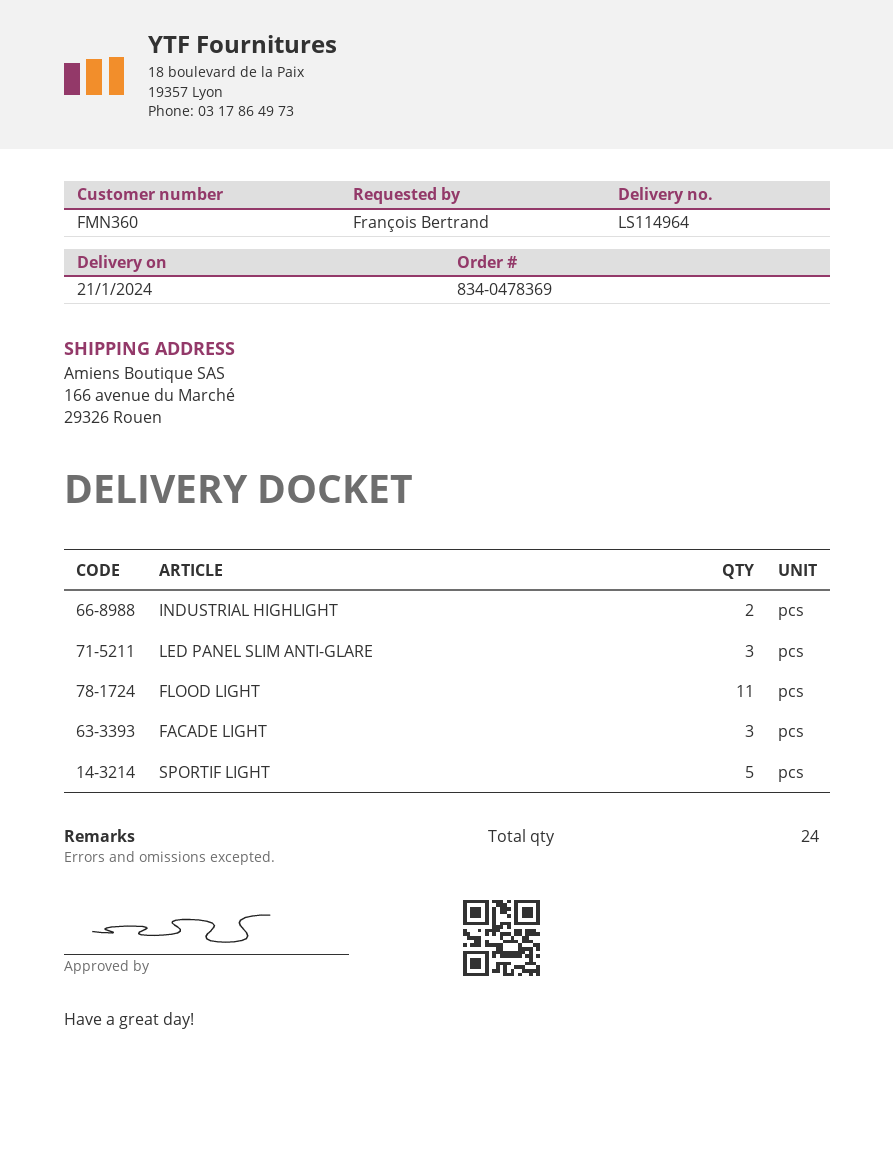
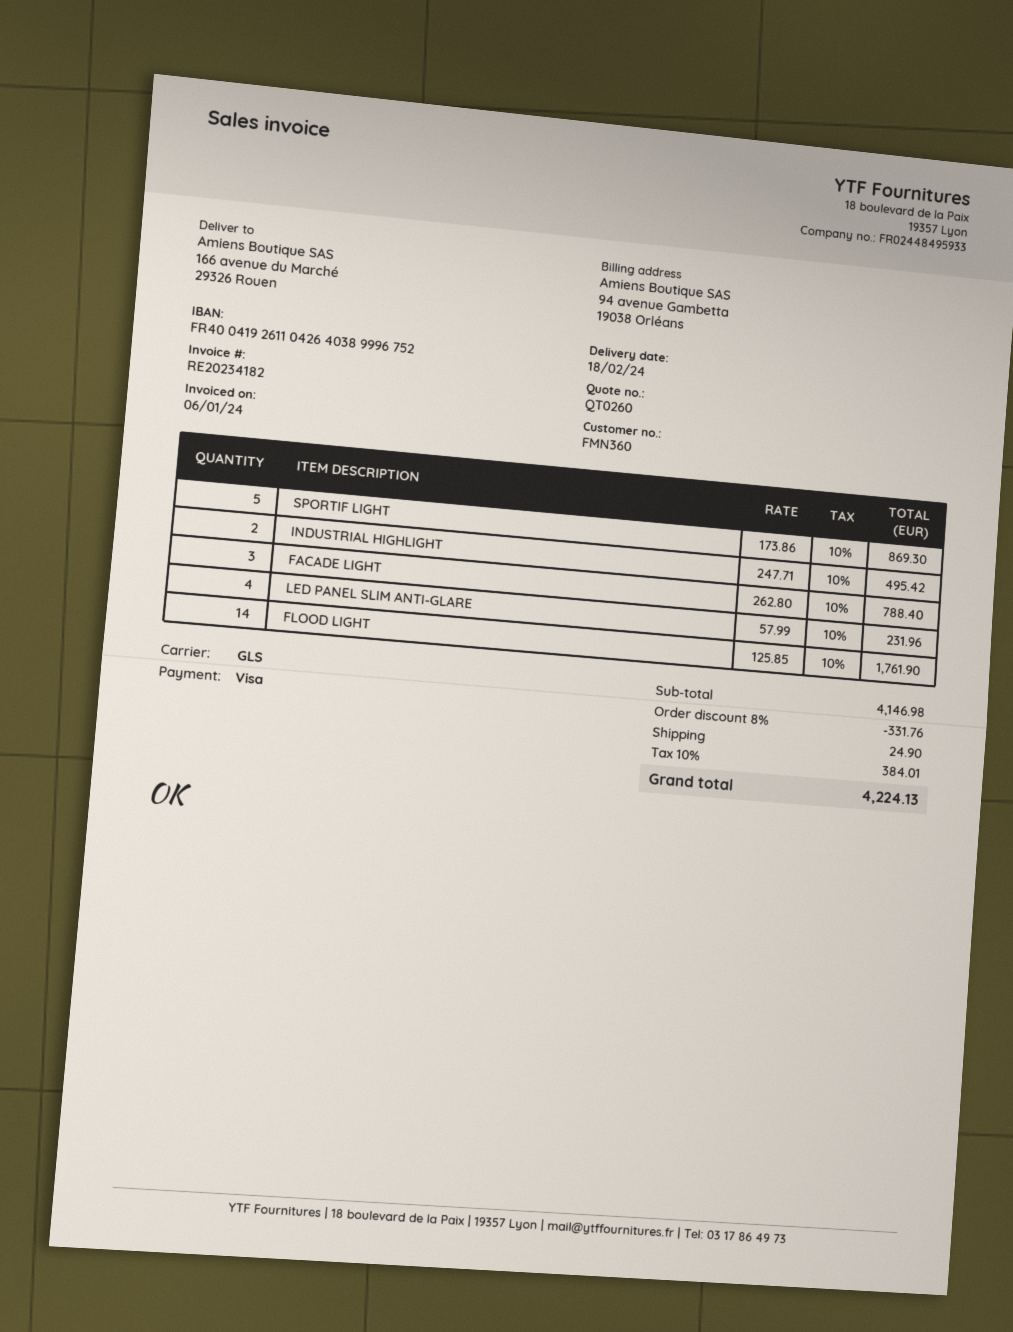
delivery date: 2024-01-21 -> 2024-02-18
LED PANEL SLIM ANTI-GLARE: 3 -> 4
FLOOD LIGHT: 11 -> 14

